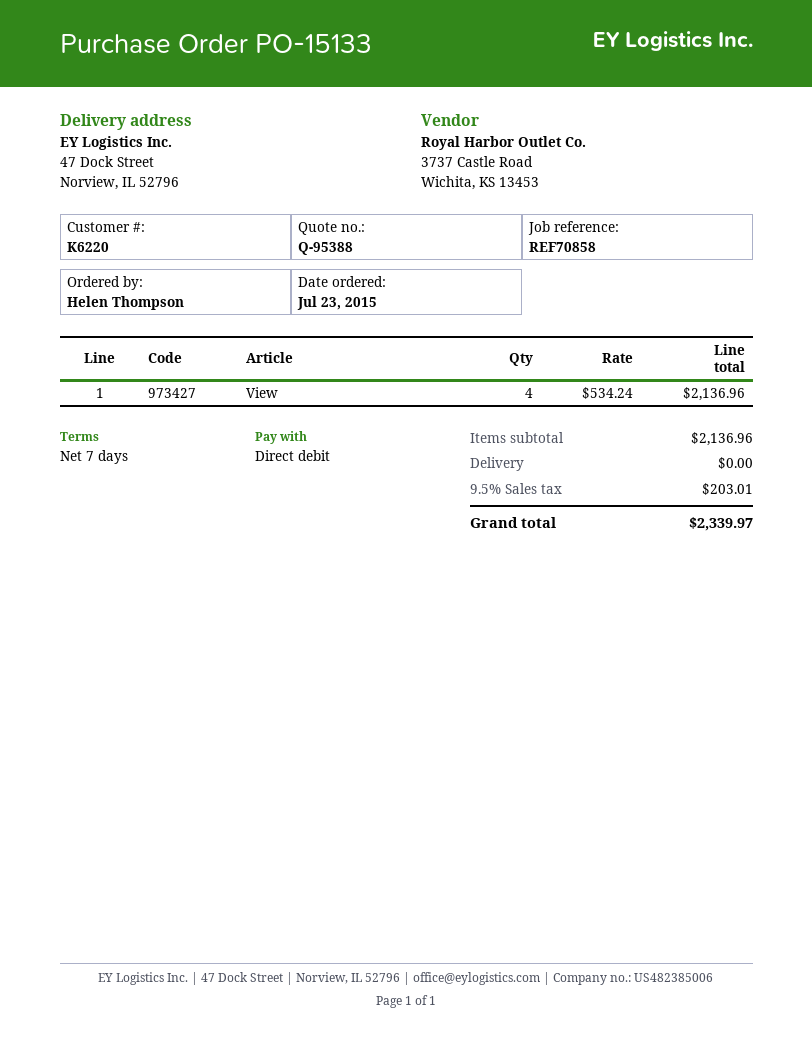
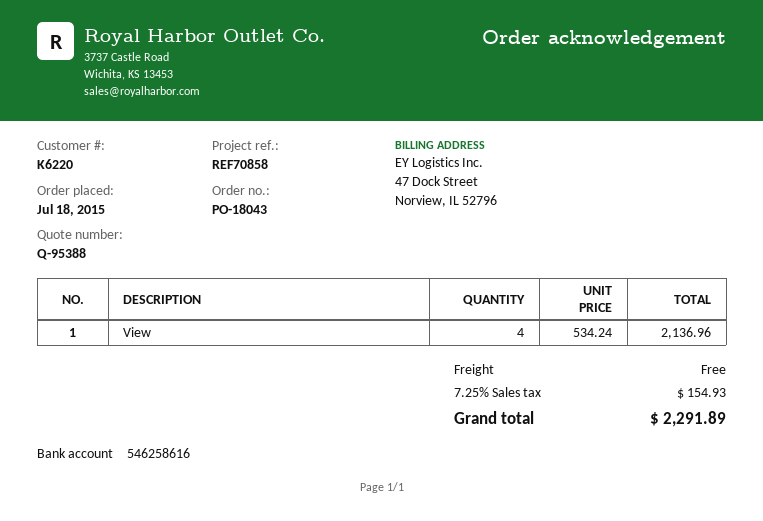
order number: PO-15133 -> PO-18043
order date: 2015-07-23 -> 2015-07-18
tax: 9.5% = 203.01 -> 7.25% = 154.93
total: 2339.97 -> 2291.89

